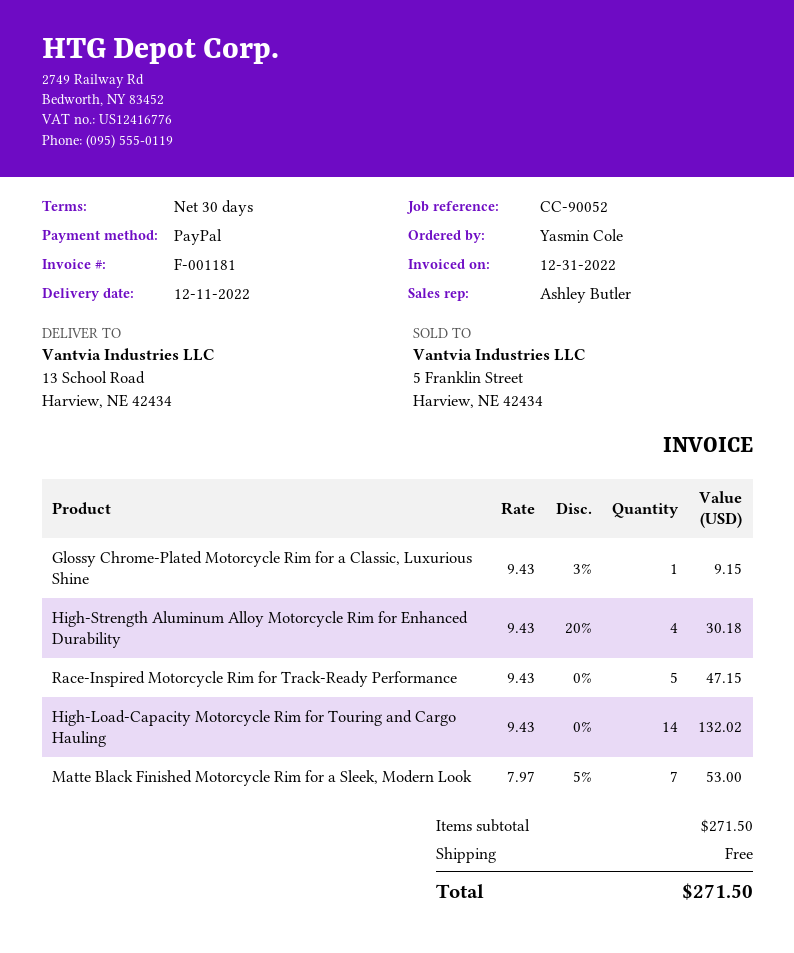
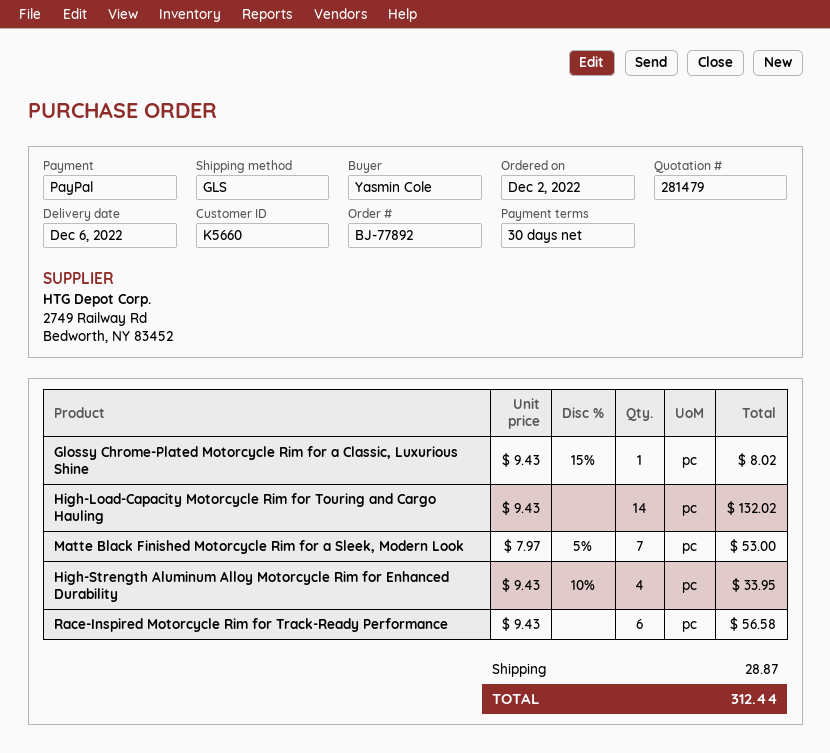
delivery date: 2022-12-11 -> 2022-12-06
Glossy Chrome-Plated Motorcycle Rim for a Classic, Luxurious Shine: 1 x 9.43 - 3% = 9.15 -> 1 x 9.43 - 15% = 8.02
High-Strength Aluminum Alloy Motorcycle Rim for Enhanced Durability: 4 x 9.43 - 20% = 30.18 -> 4 x 9.43 - 10% = 33.95
Race-Inspired Motorcycle Rim for Track-Ready Performance: 5 x 9.43 = 47.15 -> 6 x 9.43 = 56.58
shipping: 0.00 -> 28.87
total: 271.50 -> 312.44

